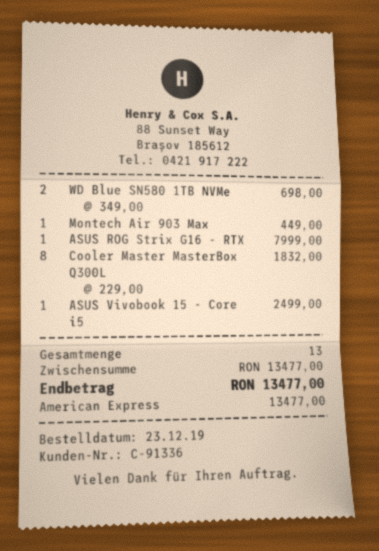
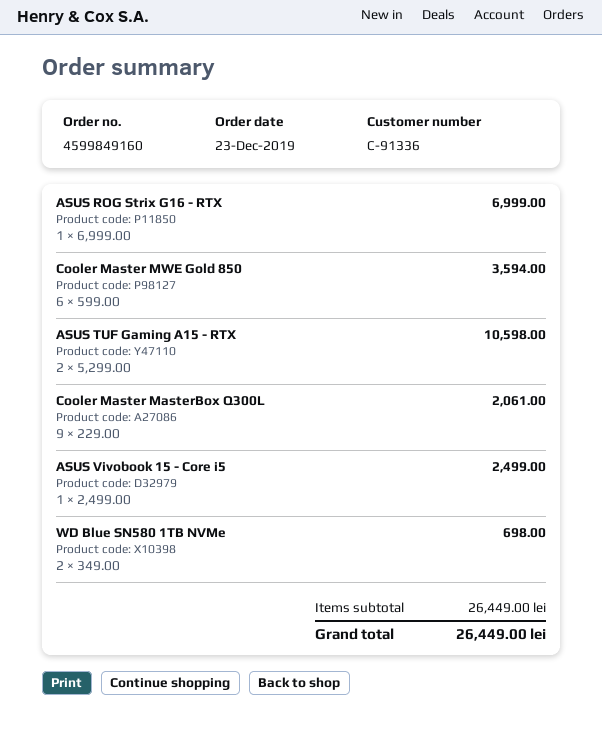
Montech Air 903 Max: 1 x 449.00 = 449.00 -> none
ASUS ROG Strix G16 - RTX: 1 x 7999.00 = 7999.00 -> 1 x 6999.00 = 6999.00
Cooler Master MasterBox Q300L: 8 x 229.00 = 1832.00 -> 9 x 229.00 = 2061.00
Cooler Master MWE Gold 850: none -> 6 x 599.00 = 3594.00
ASUS TUF Gaming A15 - RTX: none -> 2 x 5299.00 = 10598.00
subtotal: 13477.00 -> 26449.00
total: 13477.00 -> 26449.00

